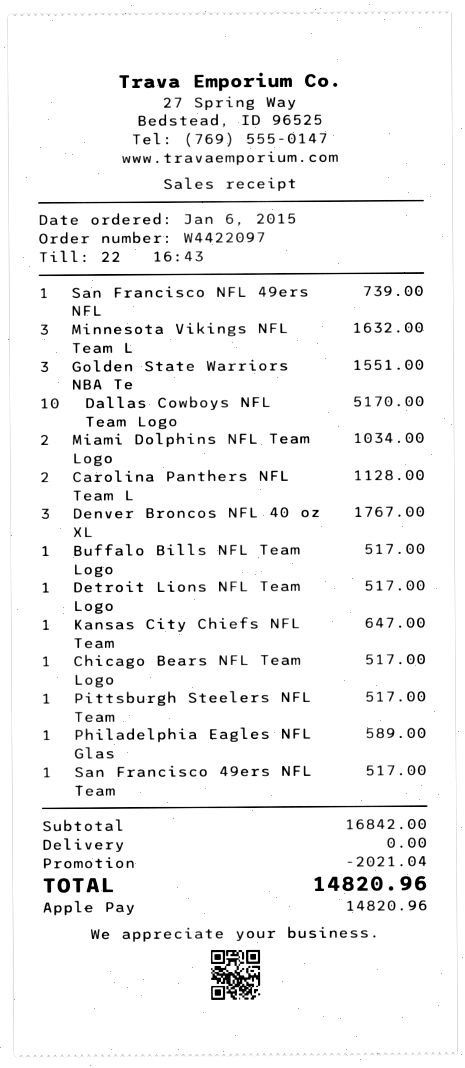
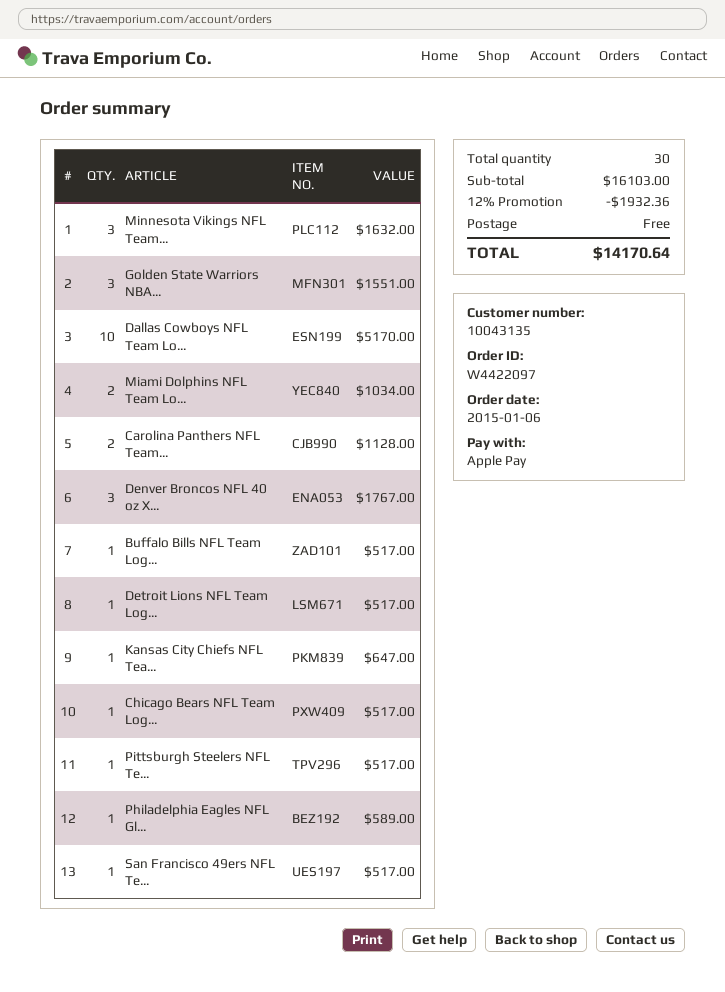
San Francisco NFL 49ers NFL: 1 for 739.00 -> none
subtotal: 16842.00 -> 16103.00
discount: 2021.04 -> 1932.36
total: 14820.96 -> 14170.64

